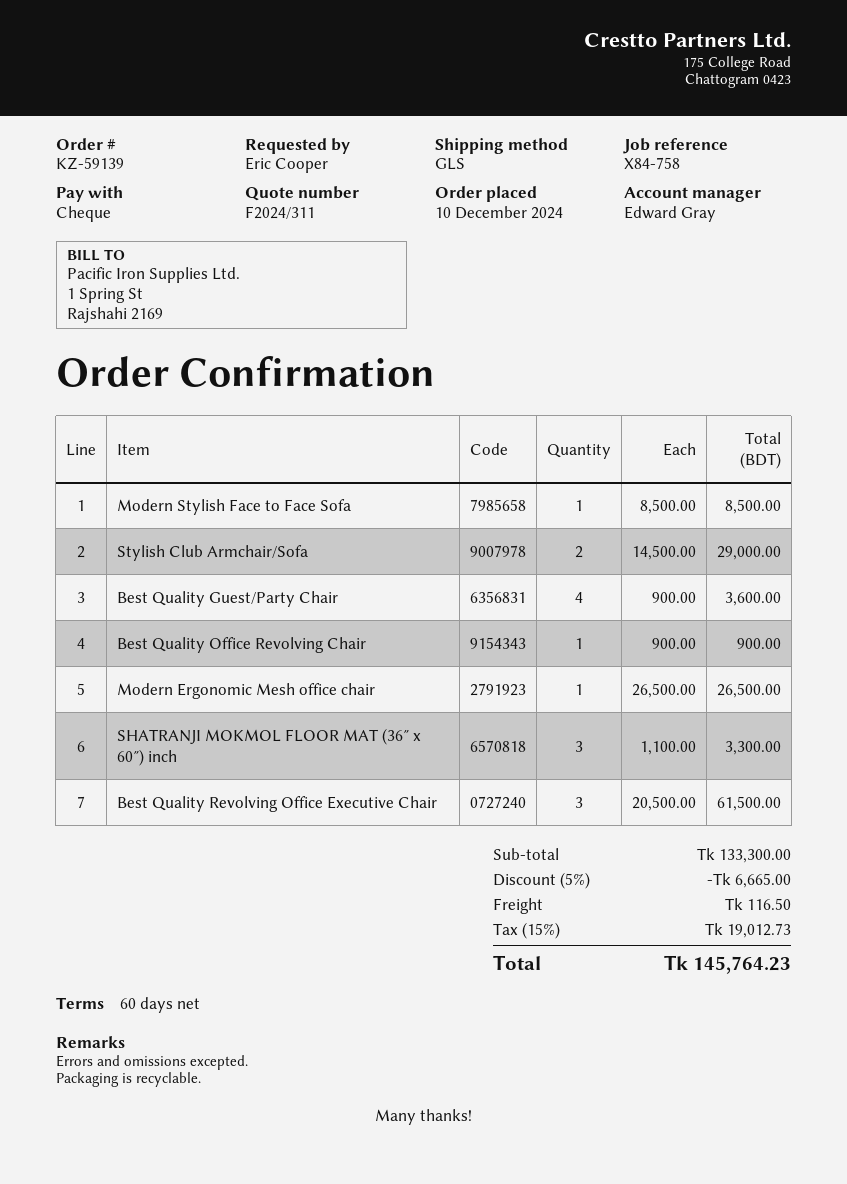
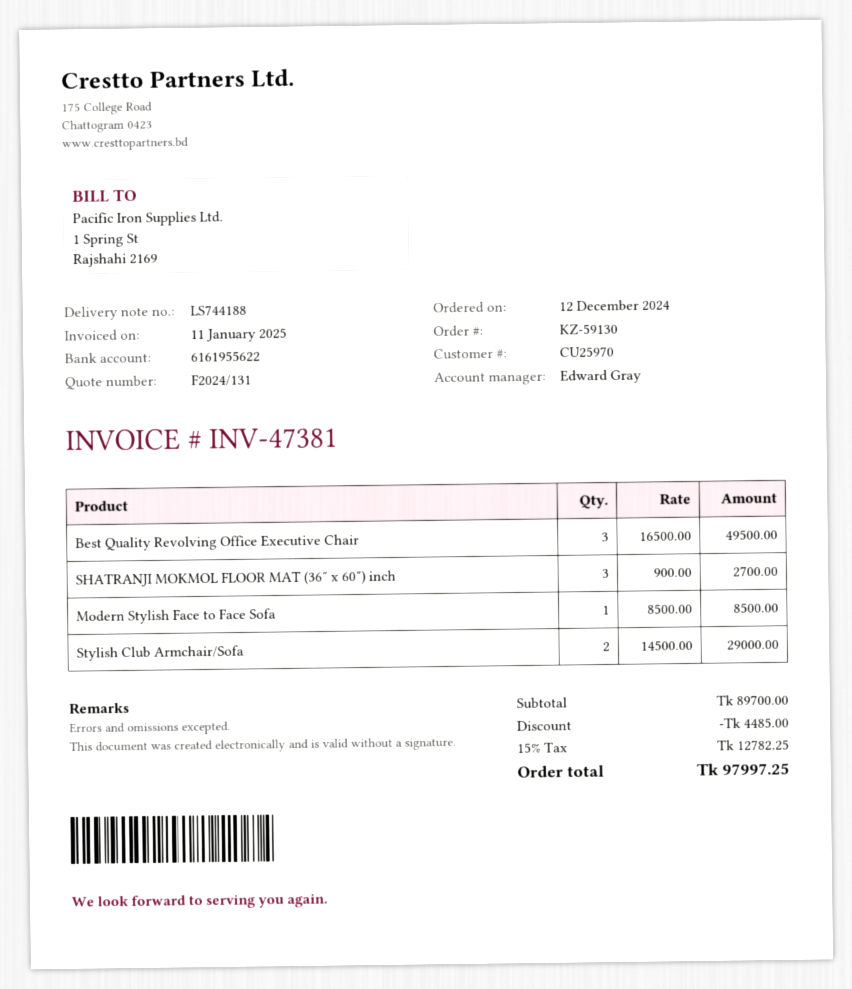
quote number: F2024/311 -> F2024/131
order number: KZ-59139 -> KZ-59130
order date: 2024-12-10 -> 2024-12-12
Best Quality Guest/Party Chair: 4 x 900.00 = 3600.00 -> none
Best Quality Office Revolving Chair: 1 x 900.00 = 900.00 -> none
Modern Ergonomic Mesh office chair: 1 x 26500.00 = 26500.00 -> none
SHATRANJI MOKMOL FLOOR MAT (36″ x 60″) inch: 3 x 1100.00 = 3300.00 -> 3 x 900.00 = 2700.00
Best Quality Revolving Office Executive Chair: 3 x 20500.00 = 61500.00 -> 3 x 16500.00 = 49500.00
subtotal: 133300.00 -> 89700.00
discount: 6665.00 -> 4485.00
shipping: 116.50 -> none
tax: 15% = 19012.73 -> 15% = 12782.25
total: 145764.23 -> 97997.25

